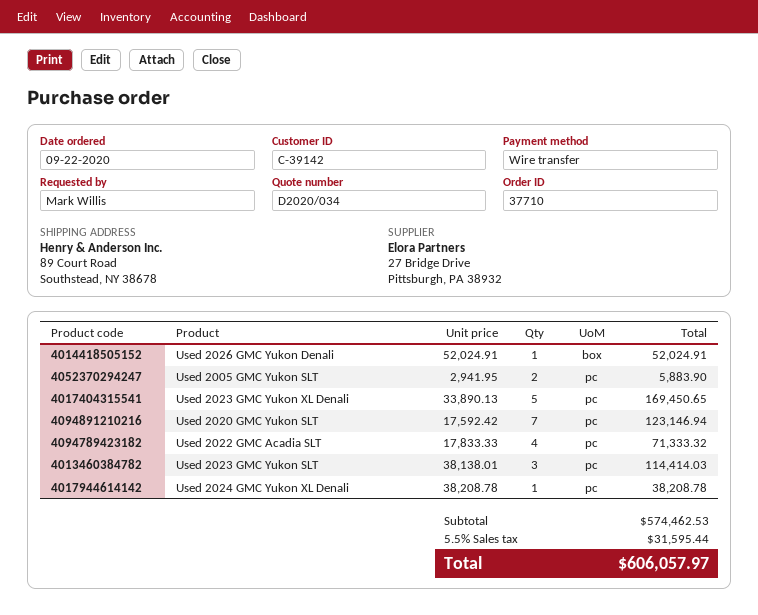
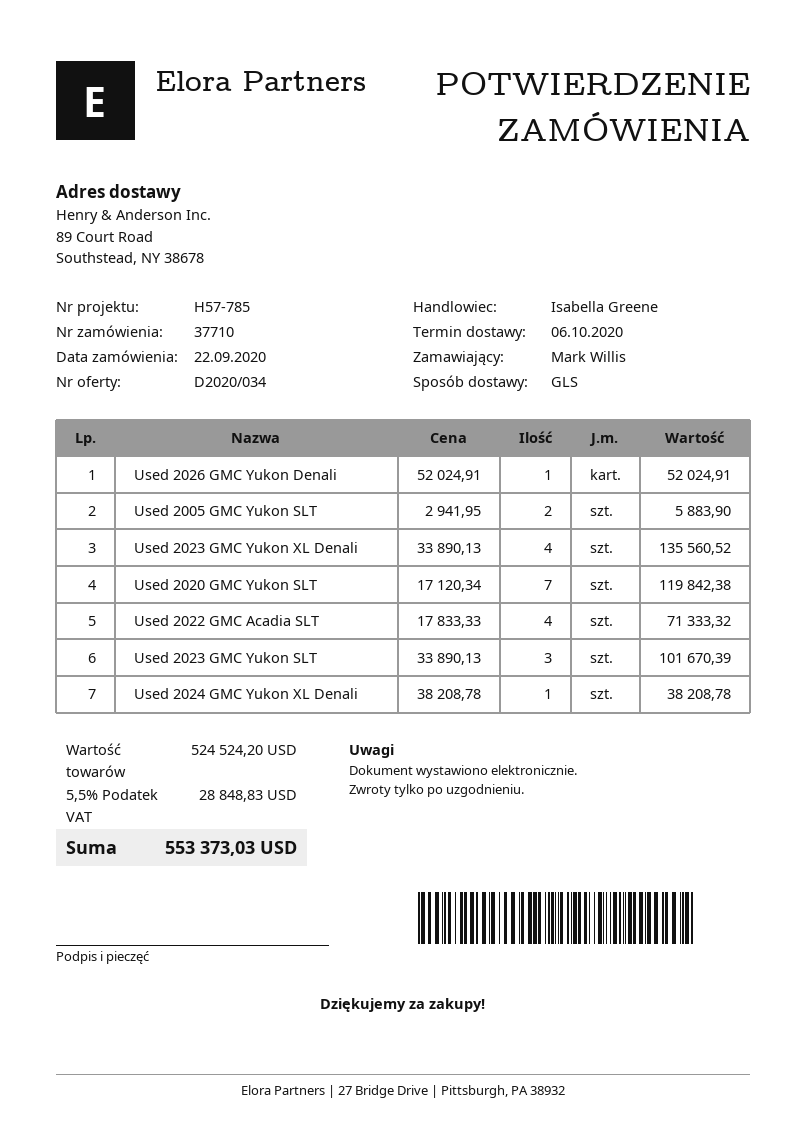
Used 2023 GMC Yukon XL Denali: 5 x 33890.13 = 169450.65 -> 4 x 33890.13 = 135560.52
Used 2020 GMC Yukon SLT: 7 x 17592.42 = 123146.94 -> 7 x 17120.34 = 119842.38
Used 2023 GMC Yukon SLT: 3 x 38138.01 = 114414.03 -> 3 x 33890.13 = 101670.39
subtotal: 574462.53 -> 524524.20
tax: 5.5% = 31595.44 -> 5.5% = 28848.83
total: 606057.97 -> 553373.03

